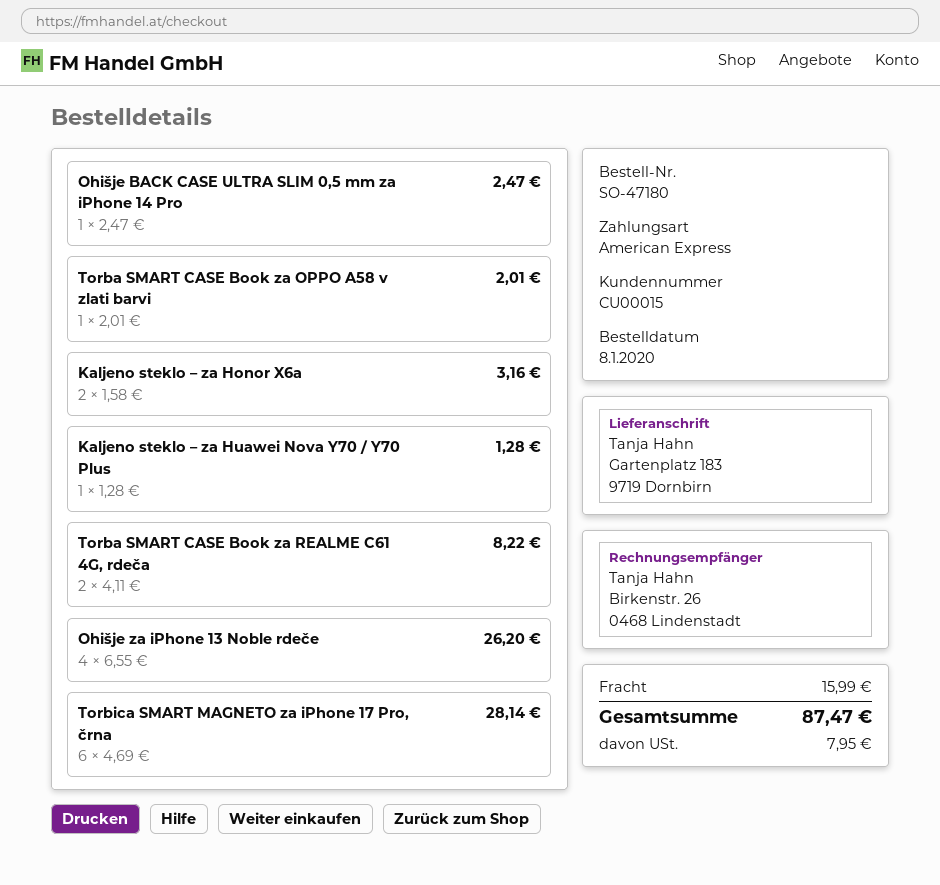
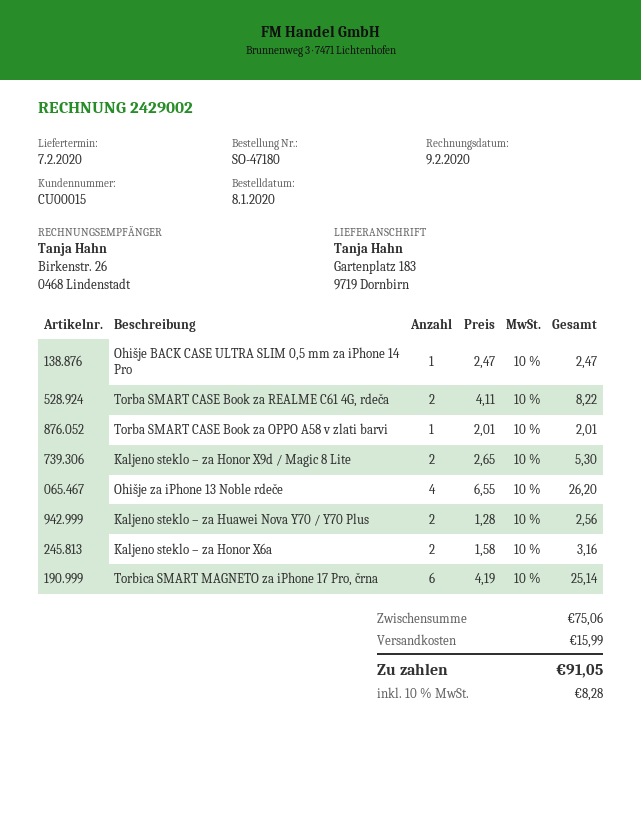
Kaljeno steklo – za Huawei Nova Y70 / Y70 Plus: 1 x 1.28 = 1.28 -> 2 x 1.28 = 2.56
Torbica SMART MAGNETO za iPhone 17 Pro, črna: 6 x 4.69 = 28.14 -> 6 x 4.19 = 25.14
Kaljeno steklo – za Honor X9d / Magic 8 Lite: none -> 2 x 2.65 = 5.30
tax: 7.95 -> 8.28
total: 87.47 -> 91.05

